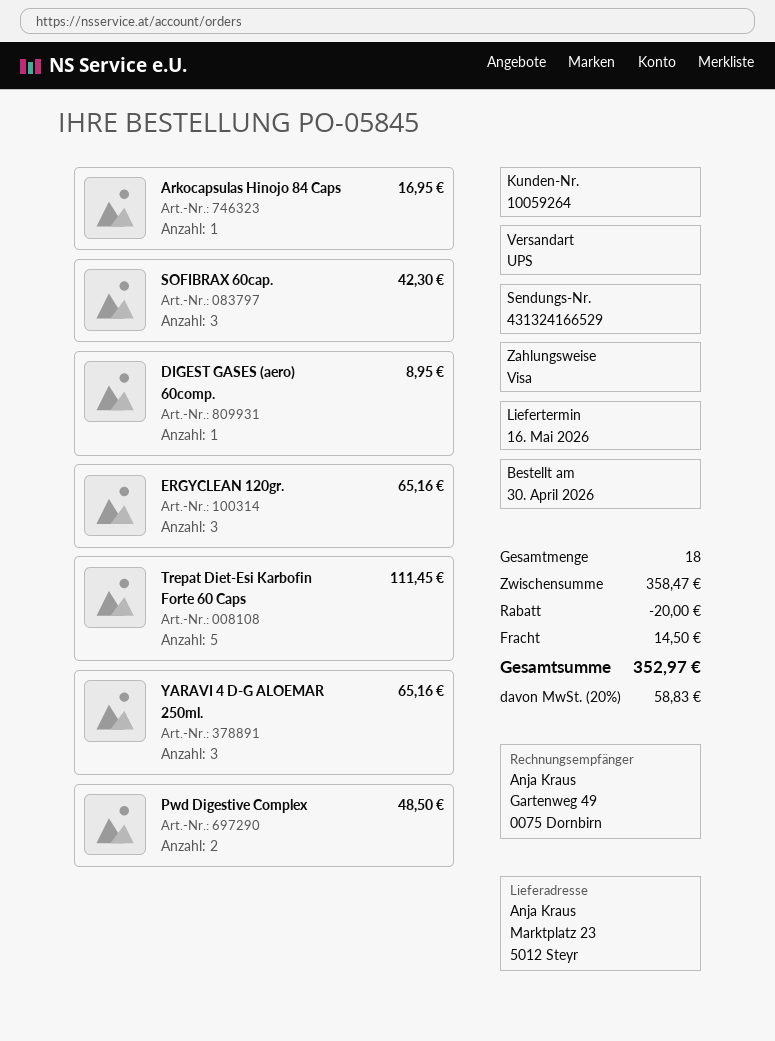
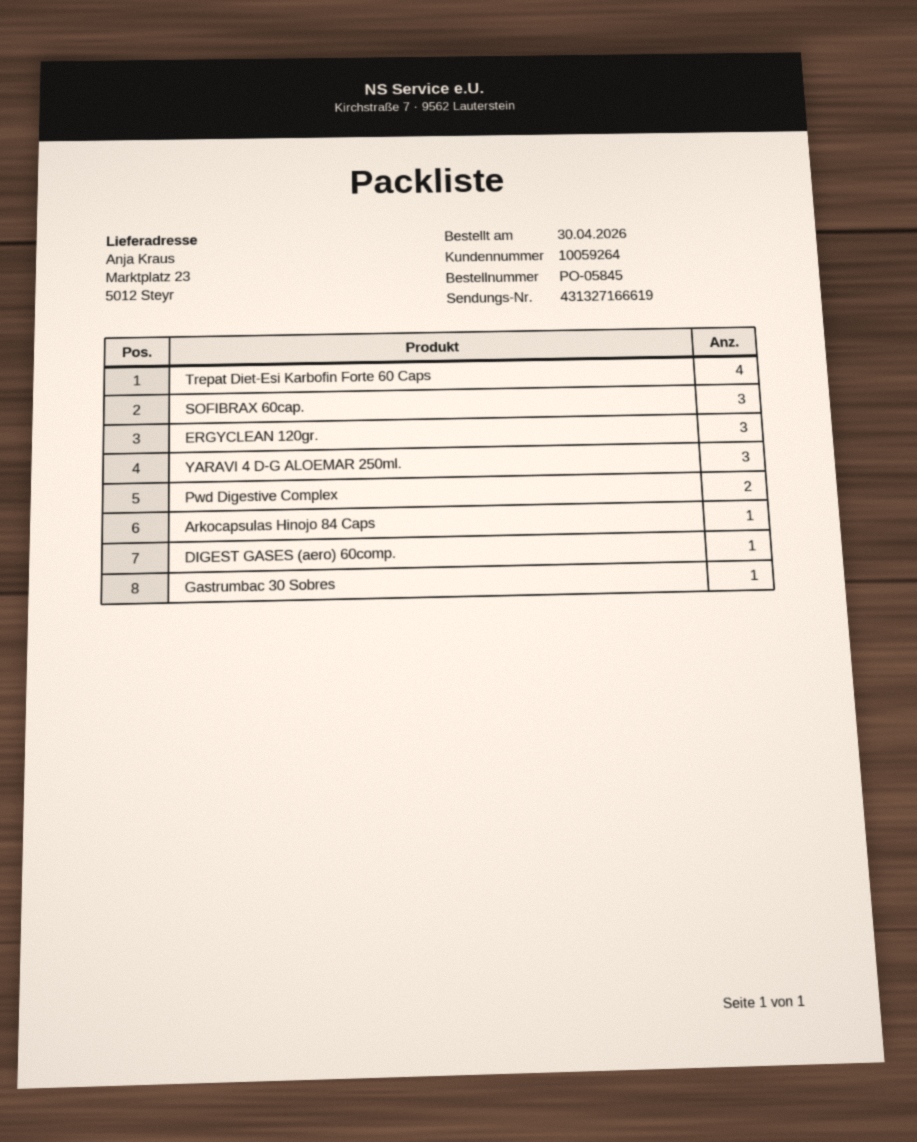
tracking number: 431324166529 -> 431327166619
Trepat Diet-Esi Karbofin Forte 60 Caps: 5 -> 4
Gastrumbac 30 Sobres: none -> 1

